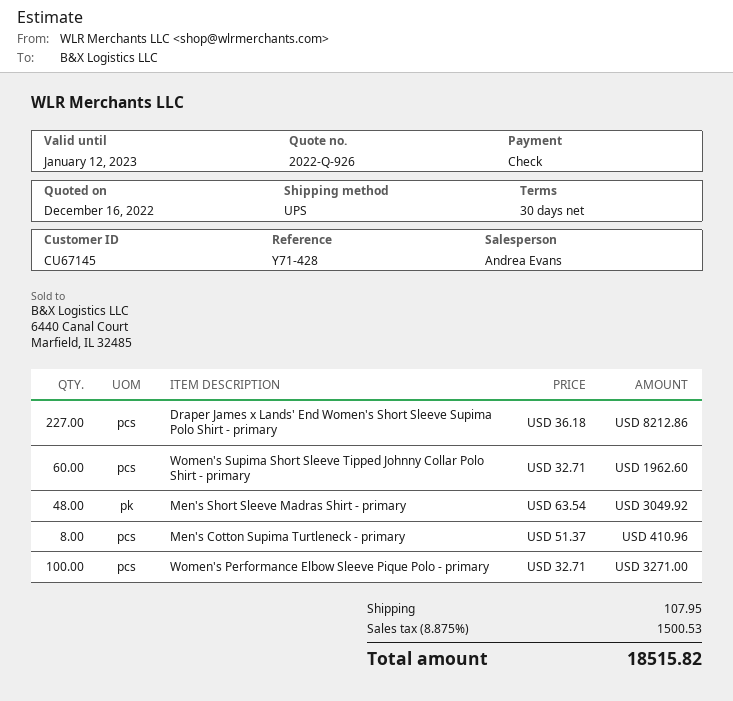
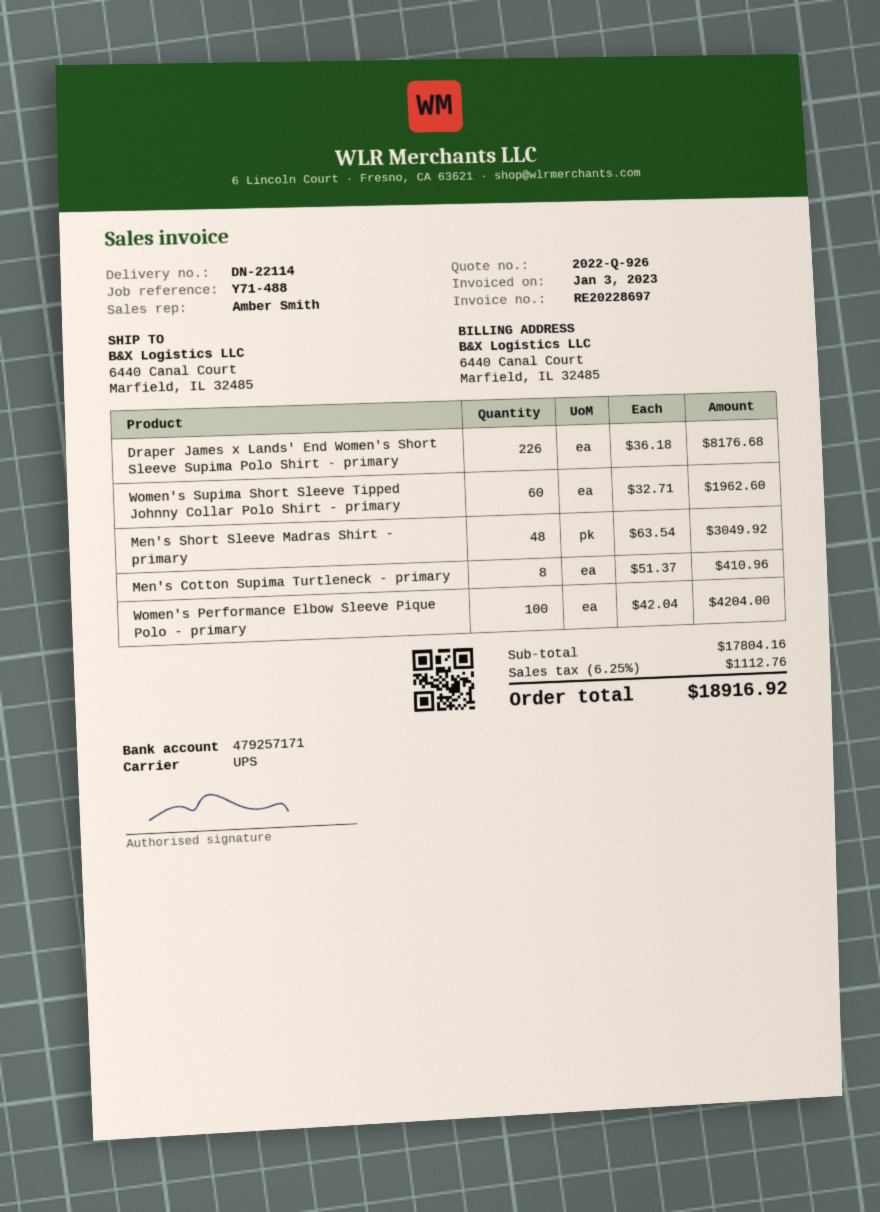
reference: Y71-428 -> Y71-488
sales rep: Andrea Evans -> Amber Smith
Draper James x Lands' End Women's Short Sleeve Supima Polo Shirt - primary: 227 x 36.18 = 8212.86 -> 226 x 36.18 = 8176.68
Women's Performance Elbow Sleeve Pique Polo - primary: 100 x 32.71 = 3271.00 -> 100 x 42.04 = 4204.00
shipping: 107.95 -> none
tax: 8.875% = 1500.53 -> 6.25% = 1112.76
total: 18515.82 -> 18916.92

